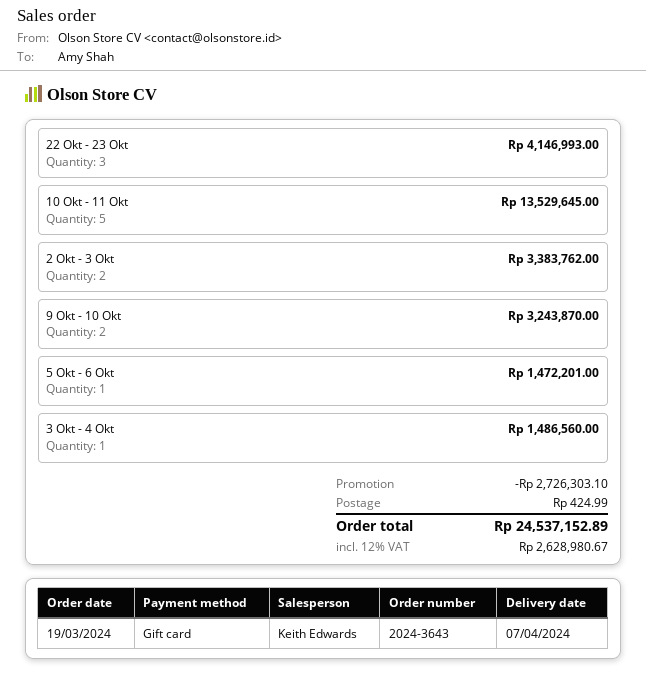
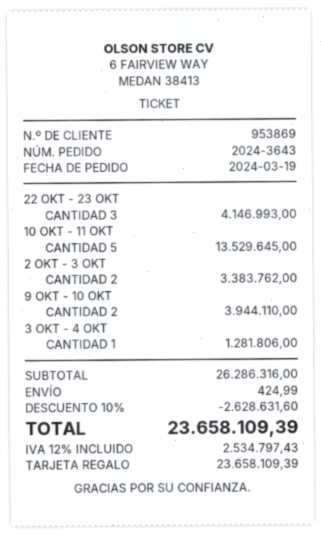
9 Okt - 10 Okt: 2 for 3243870.00 -> 2 for 3944110.00
5 Okt - 6 Okt: 1 for 1472201.00 -> none
3 Okt - 4 Okt: 1 for 1486560.00 -> 1 for 1281806.00
discount: 2726303.10 -> 2628631.60
tax: 12% = 2628980.67 -> 12% = 2534797.43
total: 24537152.89 -> 23658109.39

